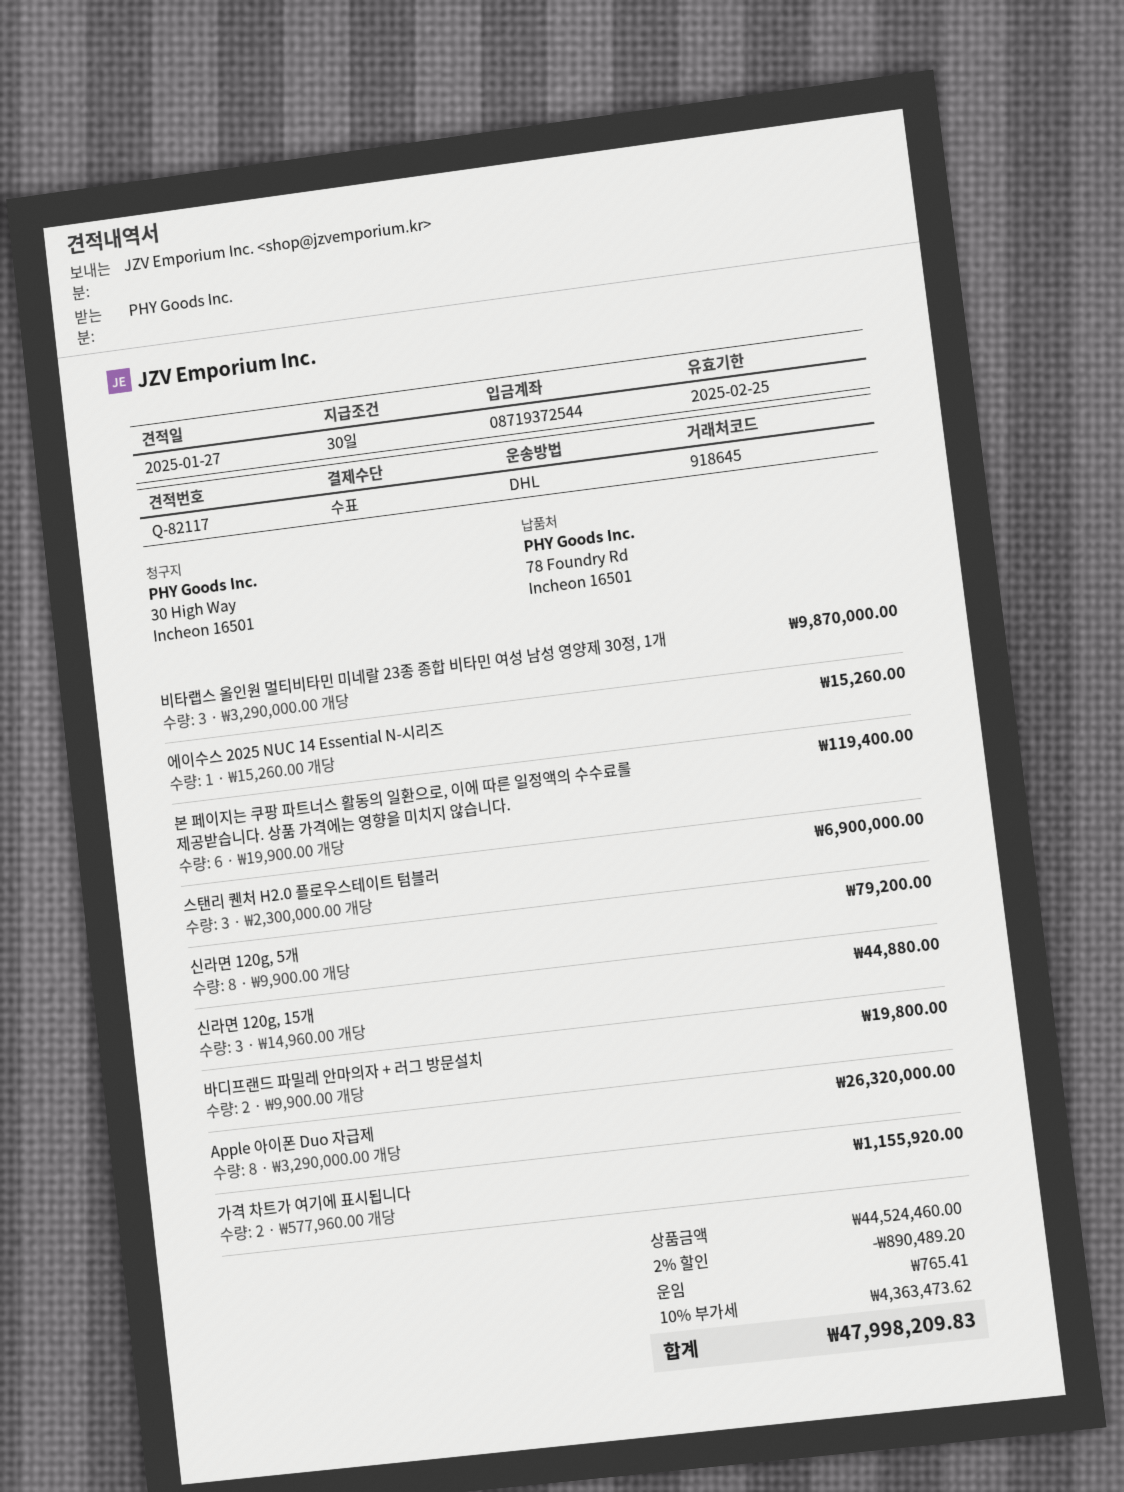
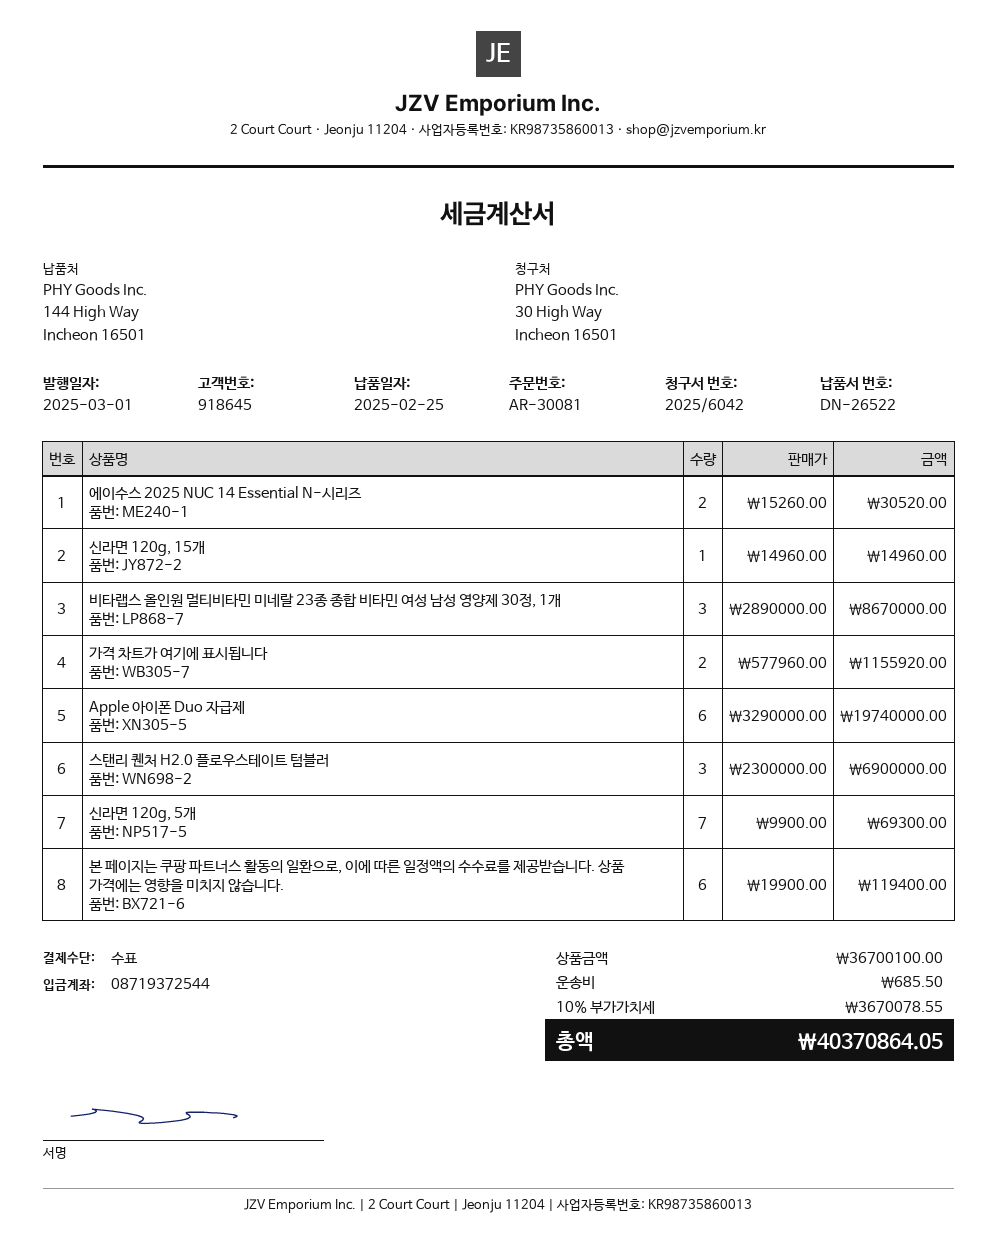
ship to: 78 Foundry Rd, Incheon 16501 -> 144 High Way, Incheon 16501
비타랩스 올인원 멀티비타민 미네랄 23종 종합 비타민 여성 남성 영양제 30정, 1개: 3 x 3290000.00 = 9870000.00 -> 3 x 2890000.00 = 8670000.00
에이수스 2025 NUC 14 Essential N-시리즈: 1 x 15260.00 = 15260.00 -> 2 x 15260.00 = 30520.00
신라면 120g, 5개: 8 x 9900.00 = 79200.00 -> 7 x 9900.00 = 69300.00
신라면 120g, 15개: 3 x 14960.00 = 44880.00 -> 1 x 14960.00 = 14960.00
바디프랜드 파밀레 안마의자 + 러그 방문설치: 2 x 9900.00 = 19800.00 -> none
Apple 아이폰 Duo 자급제: 8 x 3290000.00 = 26320000.00 -> 6 x 3290000.00 = 19740000.00
subtotal: 44524460.00 -> 36700100.00
discount: 2% = 890489.20 -> none
shipping: 765.41 -> 685.50
tax: 10% = 4363473.62 -> 10% = 3670078.55
total: 47998209.83 -> 40370864.05

